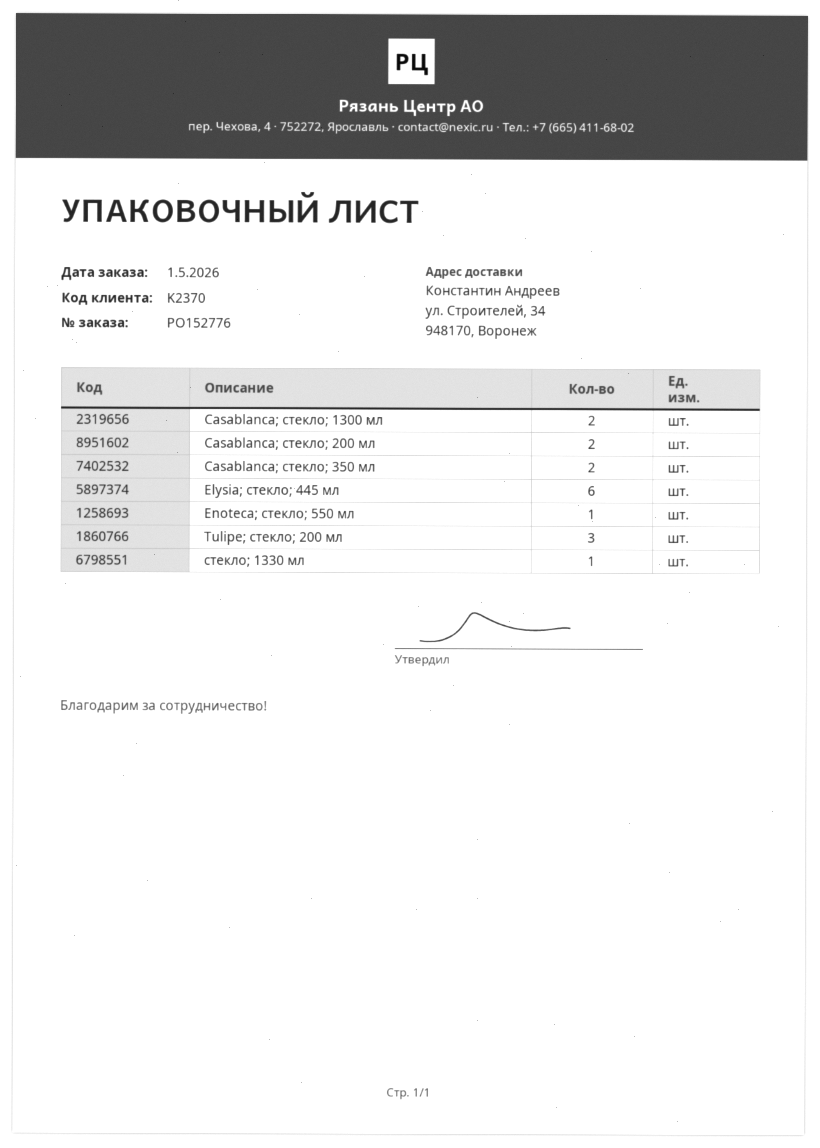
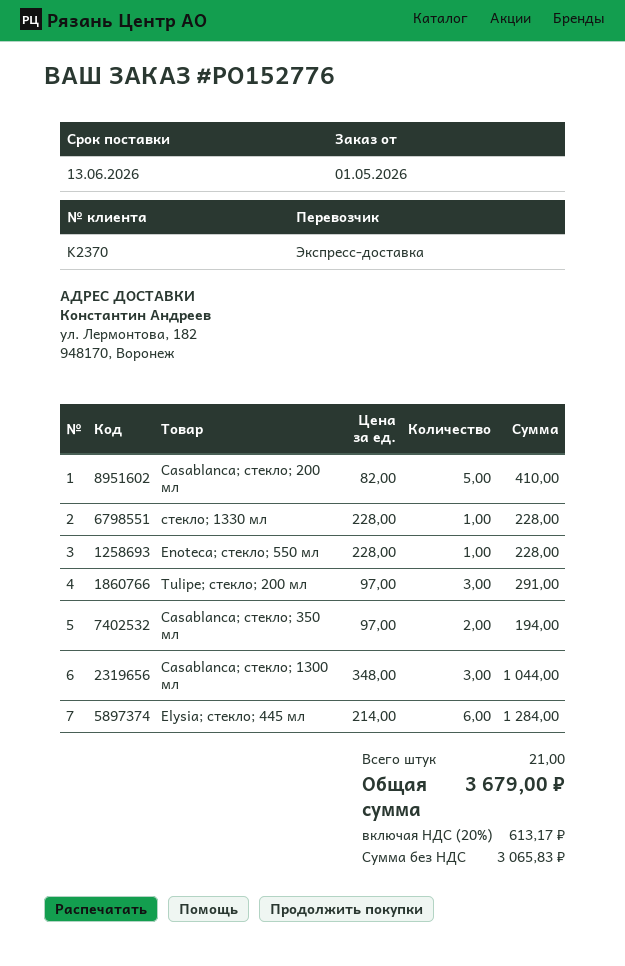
ship to: ул. Строителей, 34, 948170, Воронеж -> ул. Лермонтова, 182, 948170, Воронеж
Casablanca; стекло; 1300 мл: 2 -> 3
Casablanca; стекло; 200 мл: 2 -> 5

